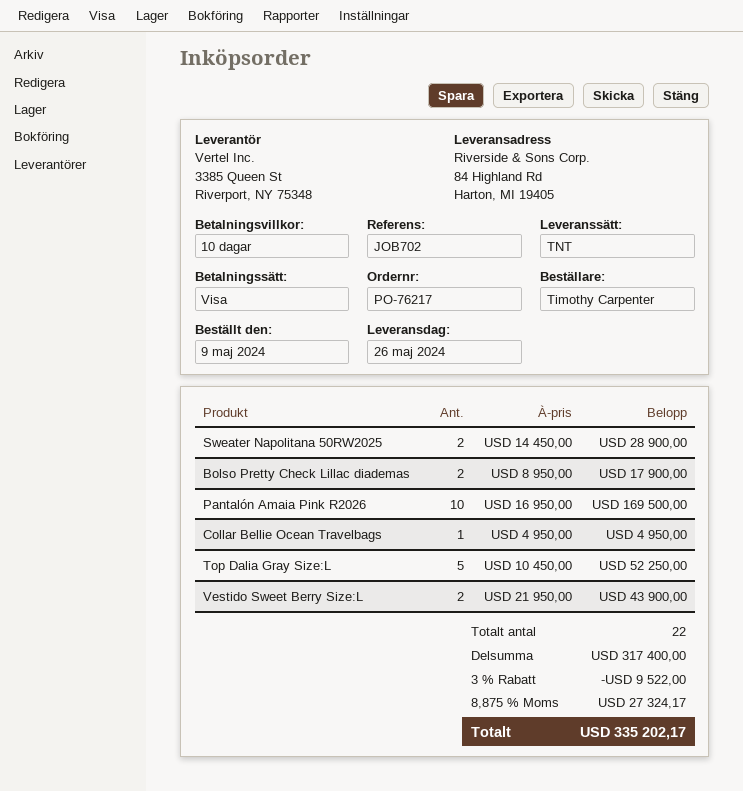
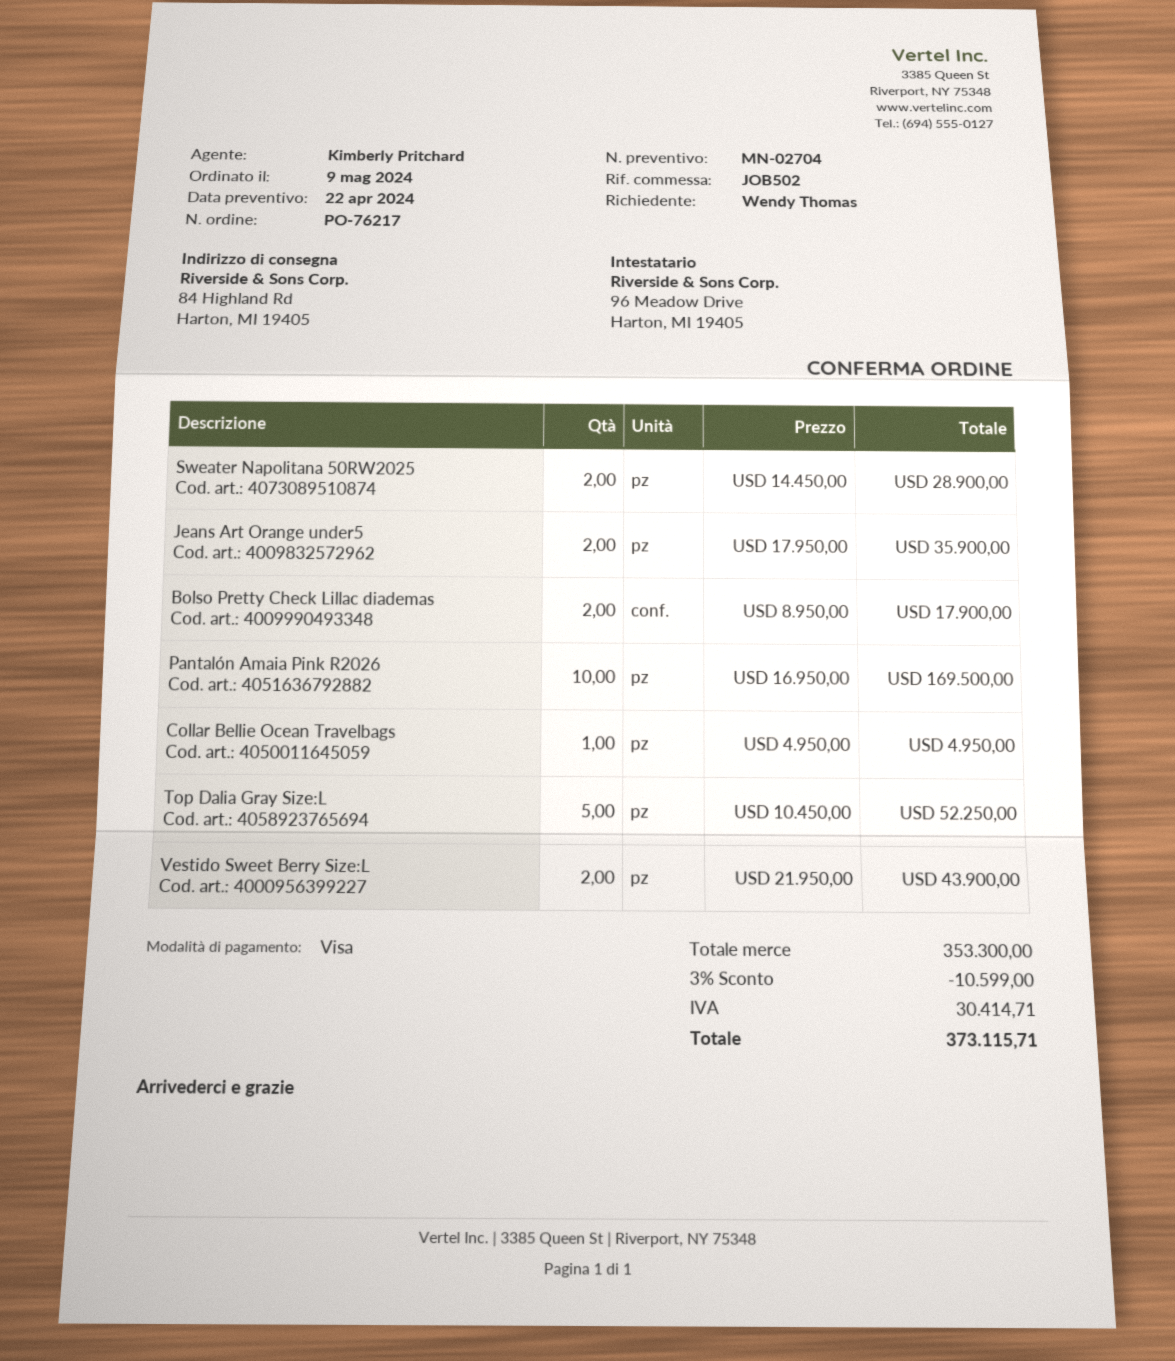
reference: JOB702 -> JOB502
ordered by: Timothy Carpenter -> Wendy Thomas
Jeans Art Orange under5: none -> 2 x 17950.00 = 35900.00
subtotal: 317400.00 -> 353300.00
discount: 3% = 9522.00 -> 3% = 10599.00
tax: 27324.17 -> 30414.71
total: 335202.17 -> 373115.71

